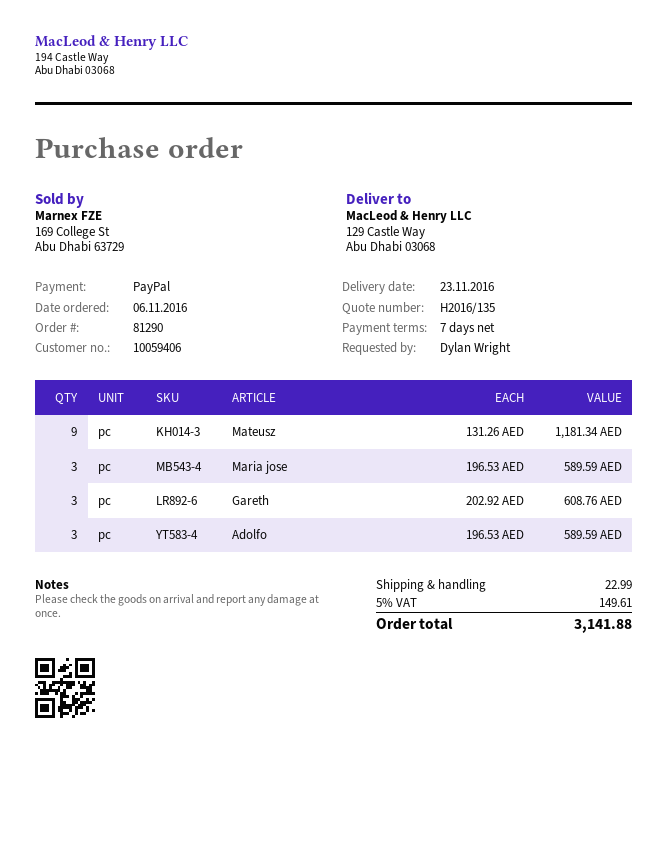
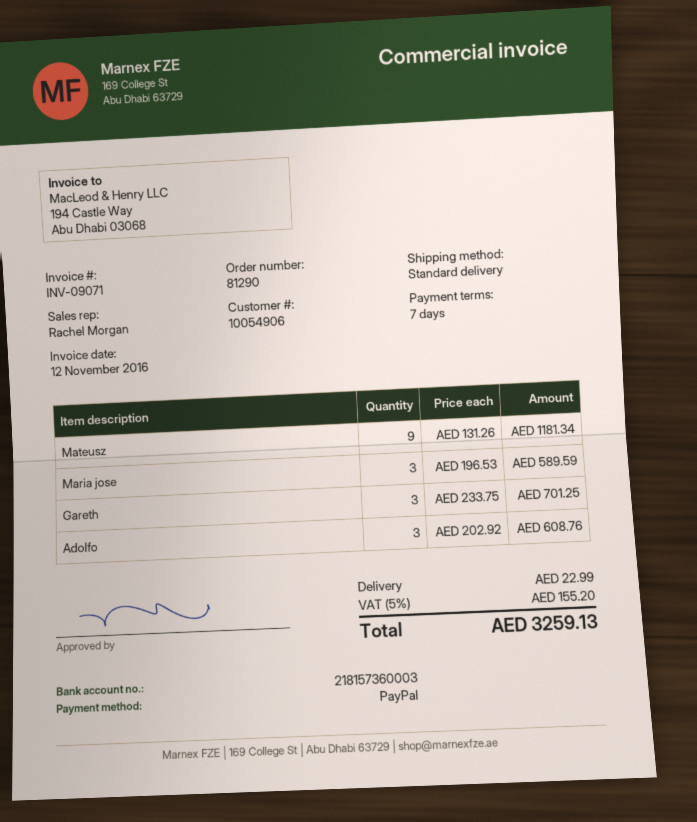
customer number: 10059406 -> 10054906
Gareth: 3 x 202.92 = 608.76 -> 3 x 233.75 = 701.25
Adolfo: 3 x 196.53 = 589.59 -> 3 x 202.92 = 608.76
tax: 5% = 149.61 -> 5% = 155.20
total: 3141.88 -> 3259.13

